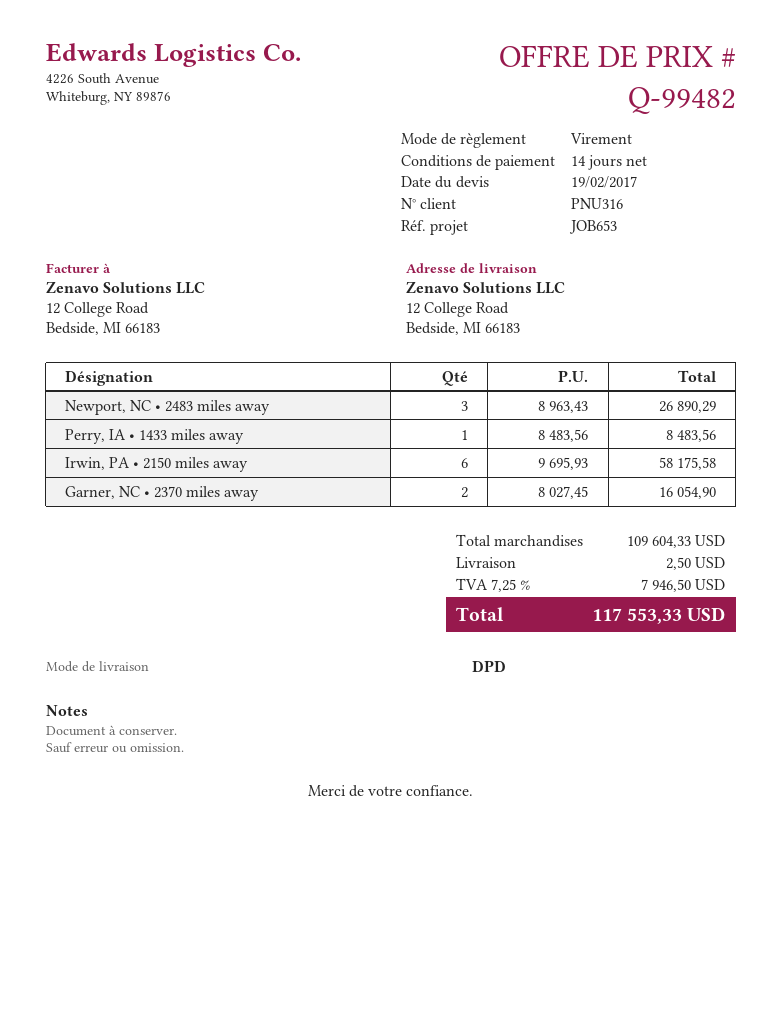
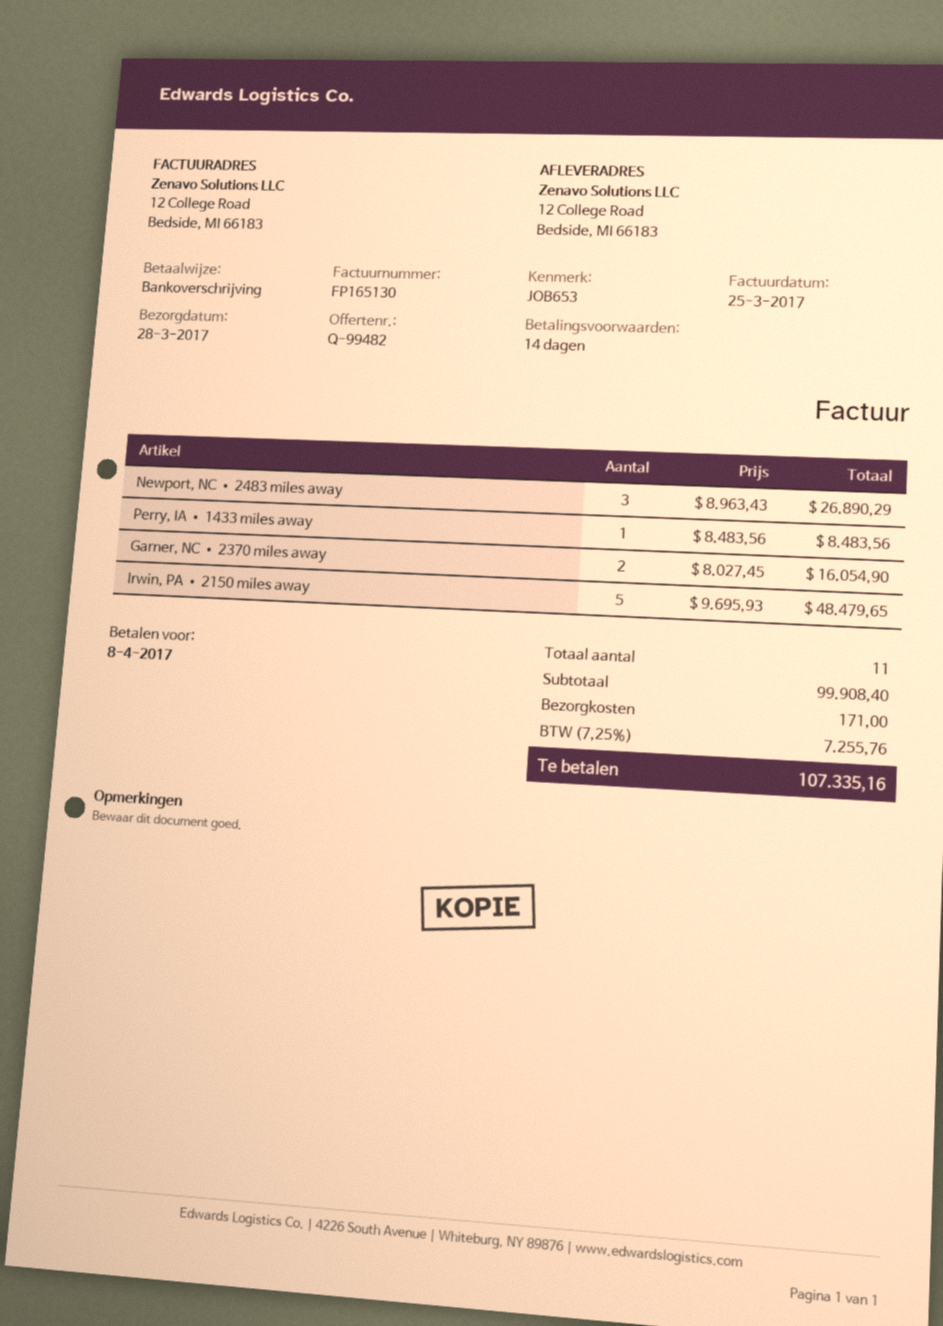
Irwin, PA • 2150 miles away: 6 x 9695.93 = 58175.58 -> 5 x 9695.93 = 48479.65
subtotal: 109604.33 -> 99908.40
shipping: 2.50 -> 171.00
tax: 7.25% = 7946.50 -> 7.25% = 7255.76
total: 117553.33 -> 107335.16

